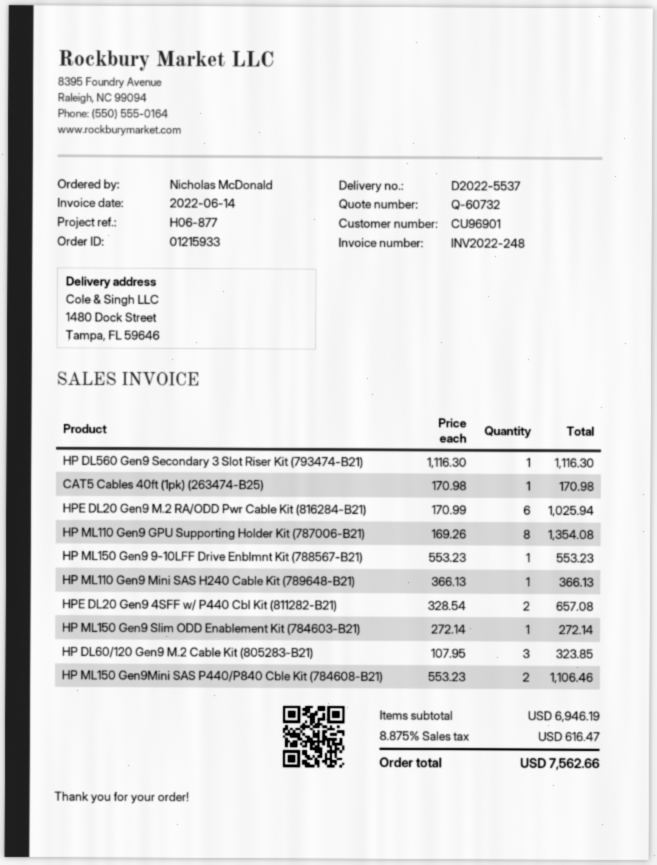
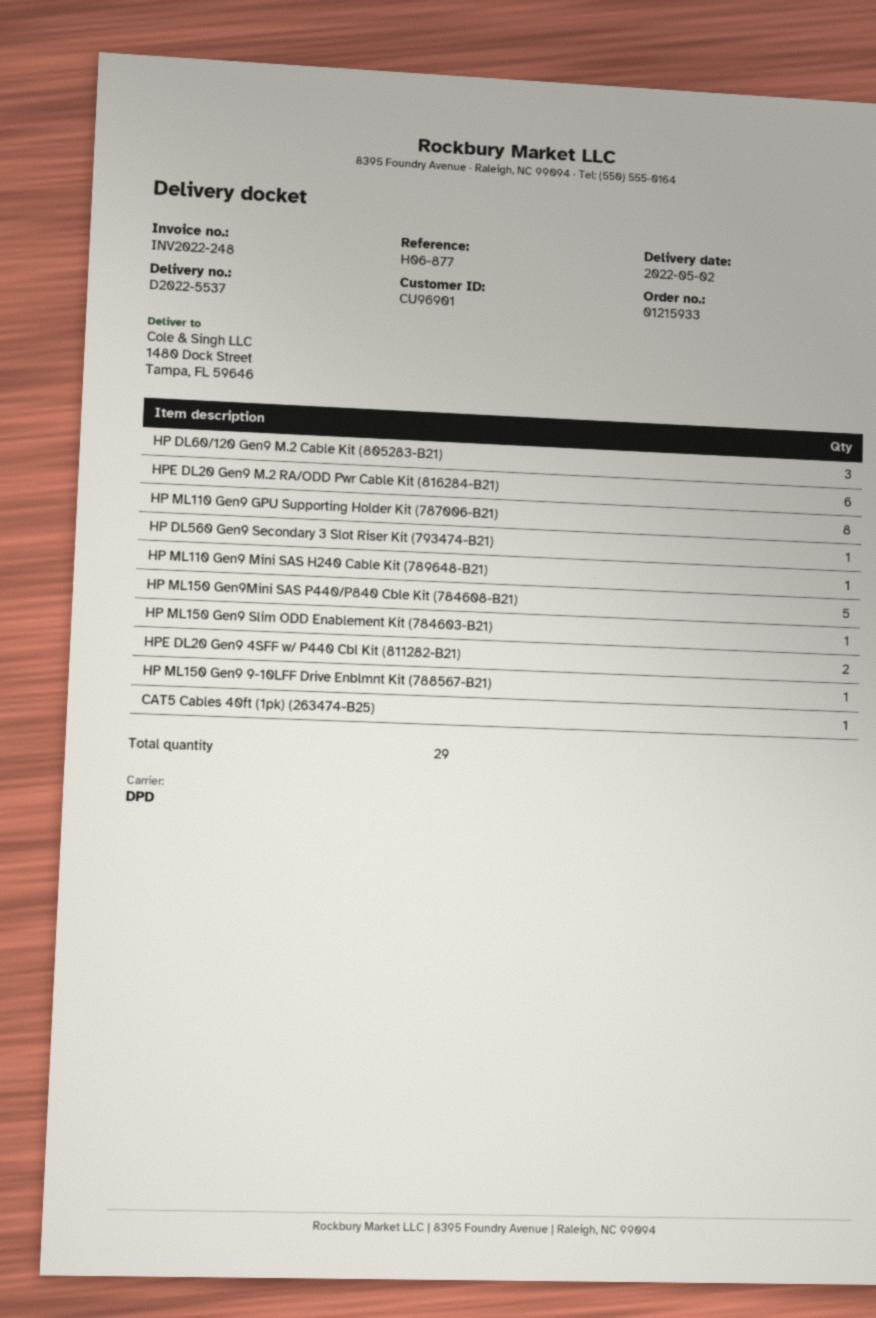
HP ML150 Gen9Mini SAS P440/P840 Cble Kit (784608-B21): 2 -> 5

